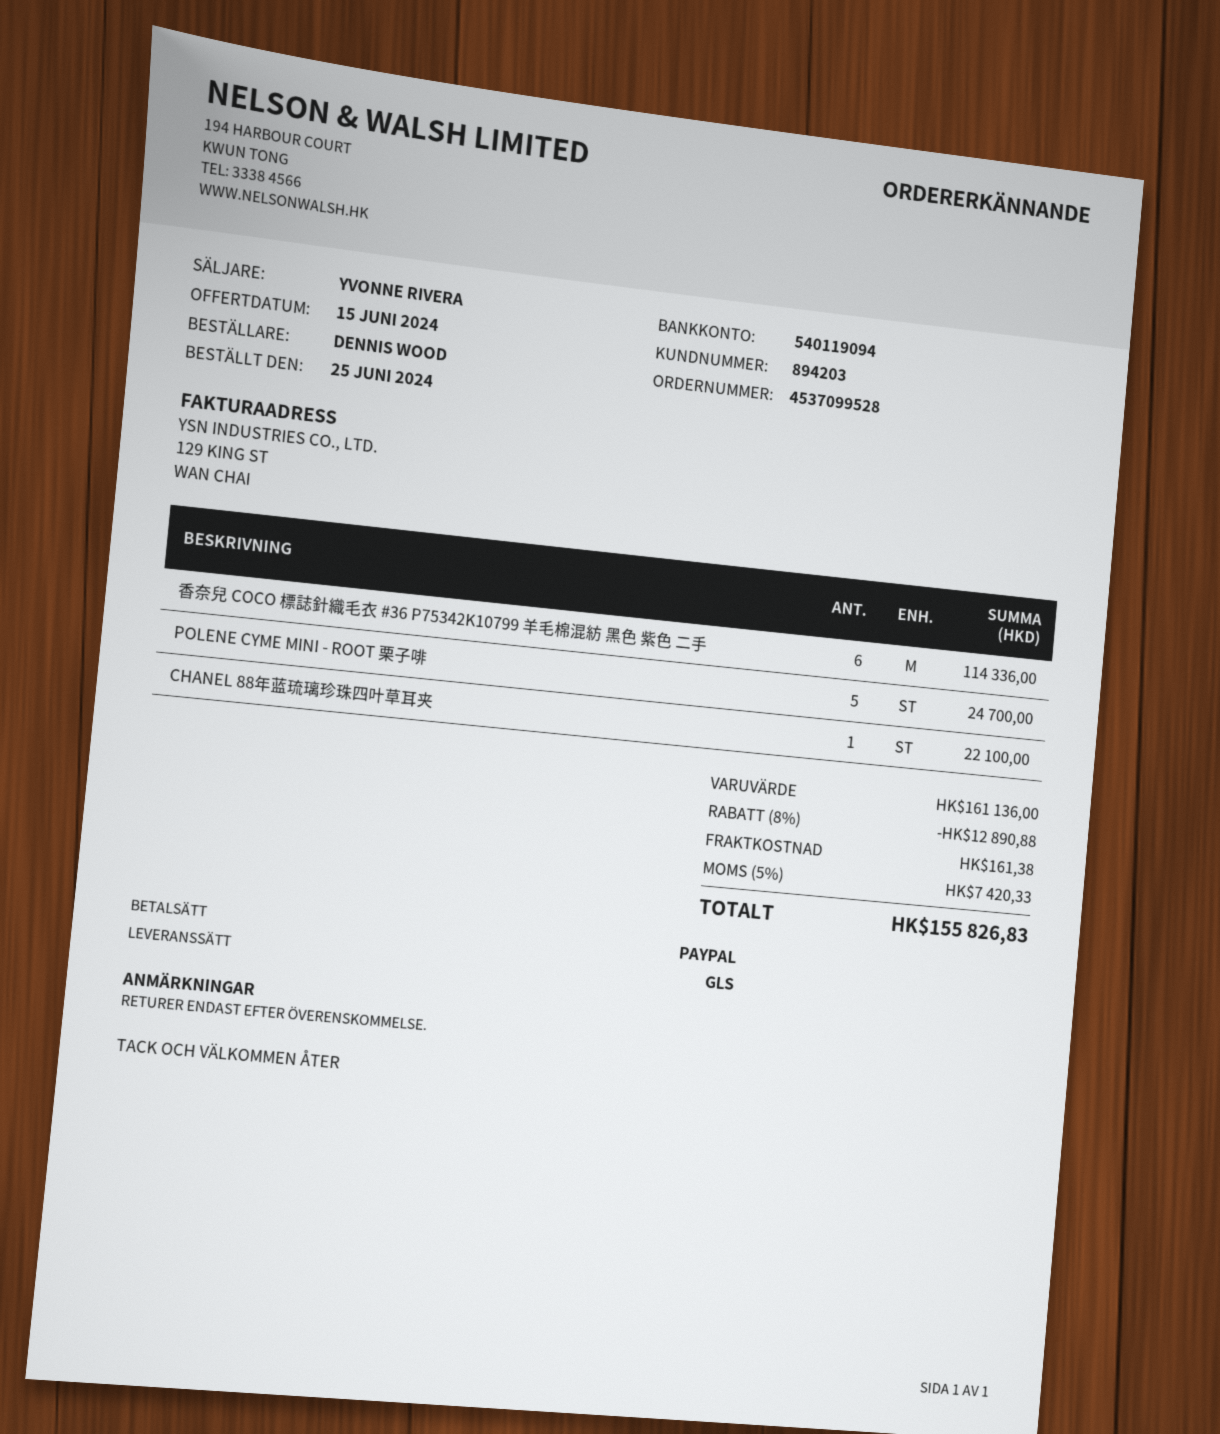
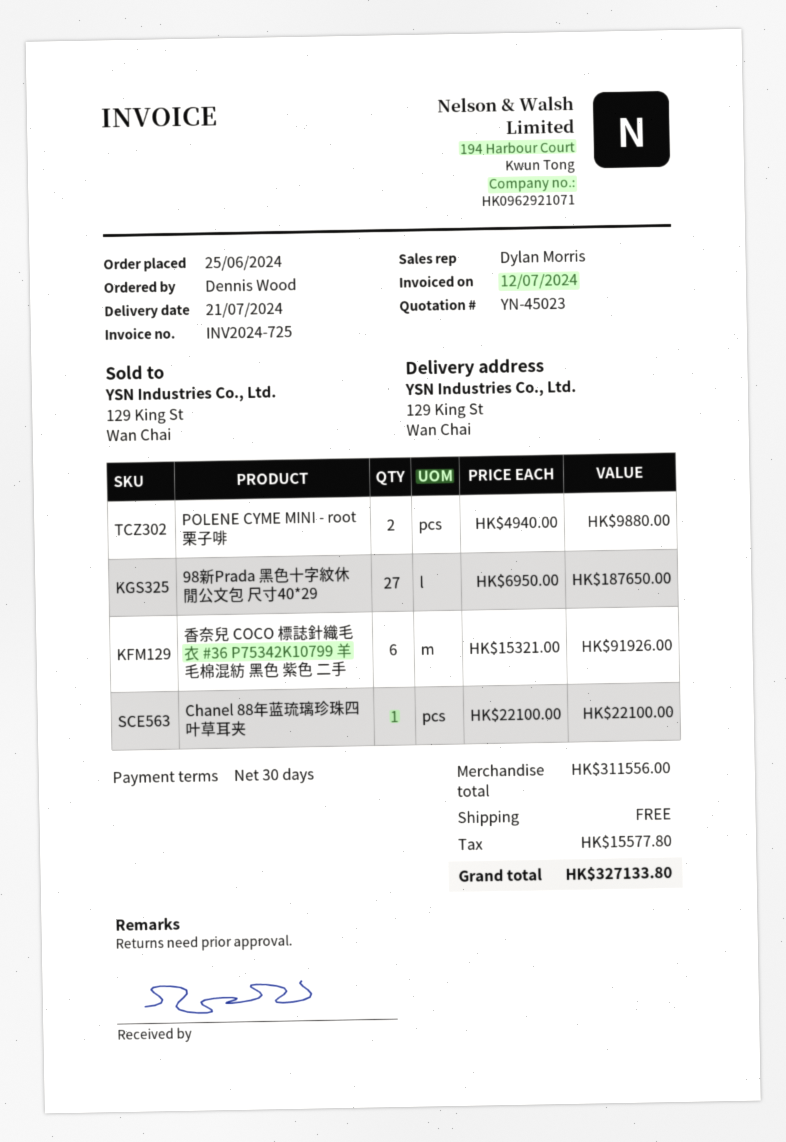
sales rep: YVONNE RIVERA -> Dylan Morris
香奈兒 COCO 標誌針織毛衣 #36 P75342K10799 羊毛棉混紡 黑色 紫色 二手: 6 for 114336.00 -> 6 for 91926.00
POLENE CYME MINI - ROOT 栗子啡: 5 for 24700.00 -> 2 for 9880.00
98新Prada 黑色十字紋休閒公文包 尺寸40*29: none -> 27 for 187650.00
subtotal: 161136.00 -> 311556.00
discount: 8% = 12890.88 -> none
shipping: 161.38 -> 0.00
tax: 7420.33 -> 15577.80
total: 155826.83 -> 327133.80

